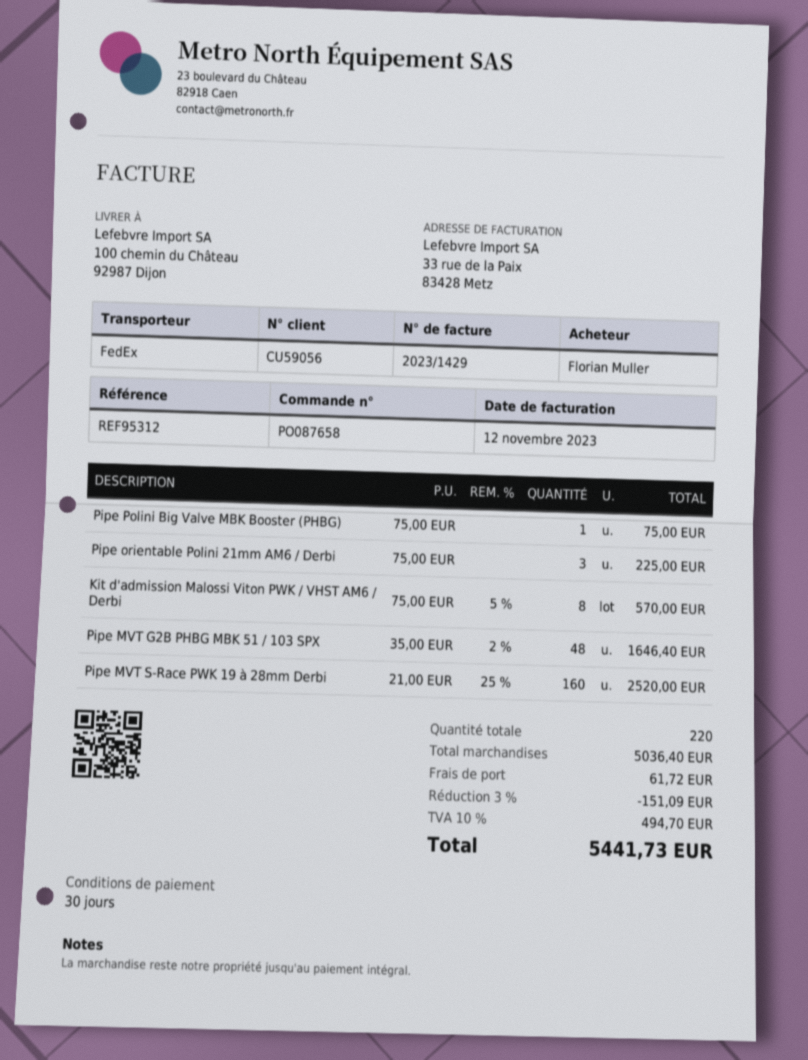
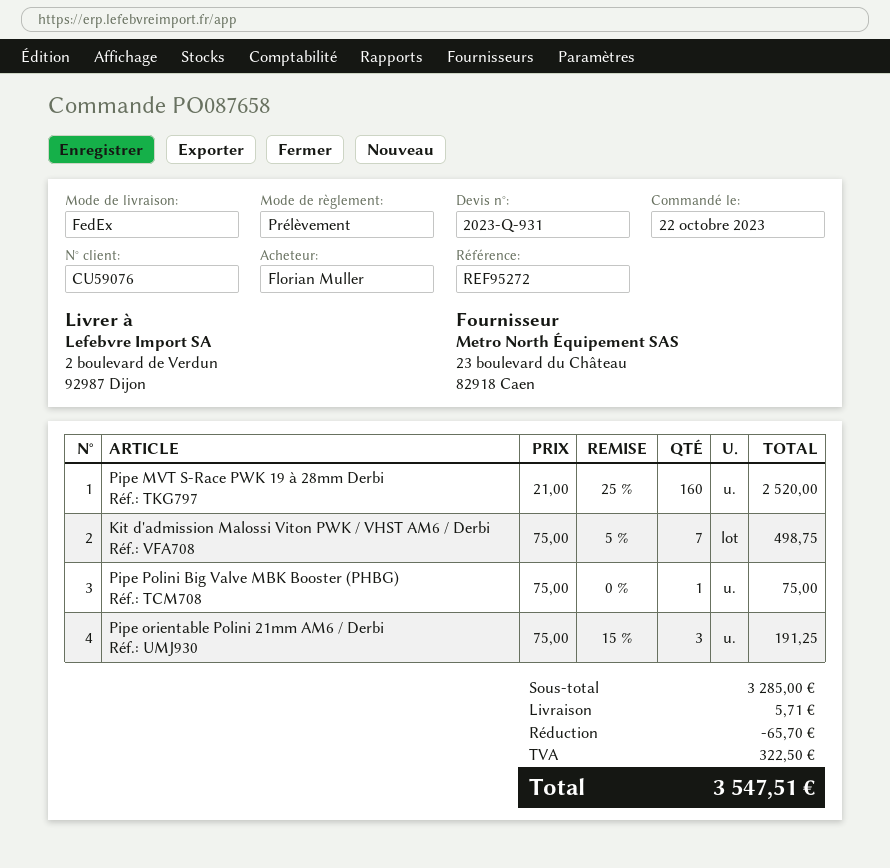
customer number: CU59056 -> CU59076
reference: REF95312 -> REF95272
ship to: 100 chemin du Château, 92987 Dijon -> 2 boulevard de Verdun, 92987 Dijon
Pipe orientable Polini 21mm AM6 / Derbi: 3 x 75.00 = 225.00 -> 3 x 75.00 - 15% = 191.25
Kit d'admission Malossi Viton PWK / VHST AM6 / Derbi: 8 x 75.00 - 5% = 570.00 -> 7 x 75.00 - 5% = 498.75
Pipe MVT G2B PHBG MBK 51 / 103 SPX: 48 x 35.00 - 2% = 1646.40 -> none
subtotal: 5036.40 -> 3285.00
discount: 151.09 -> 65.70
shipping: 61.72 -> 5.71
tax: 494.70 -> 322.50
total: 5441.73 -> 3547.51

